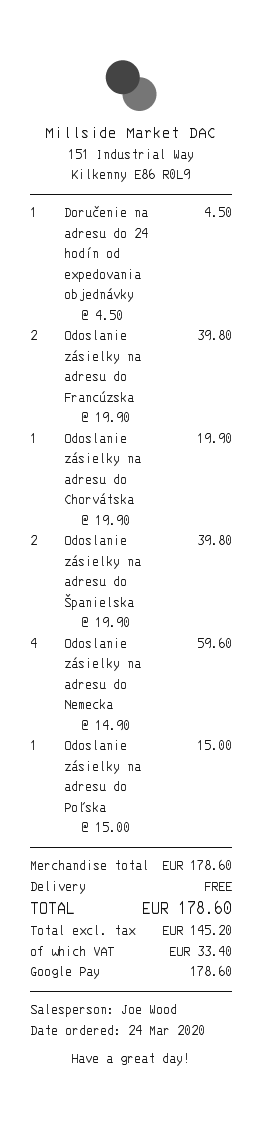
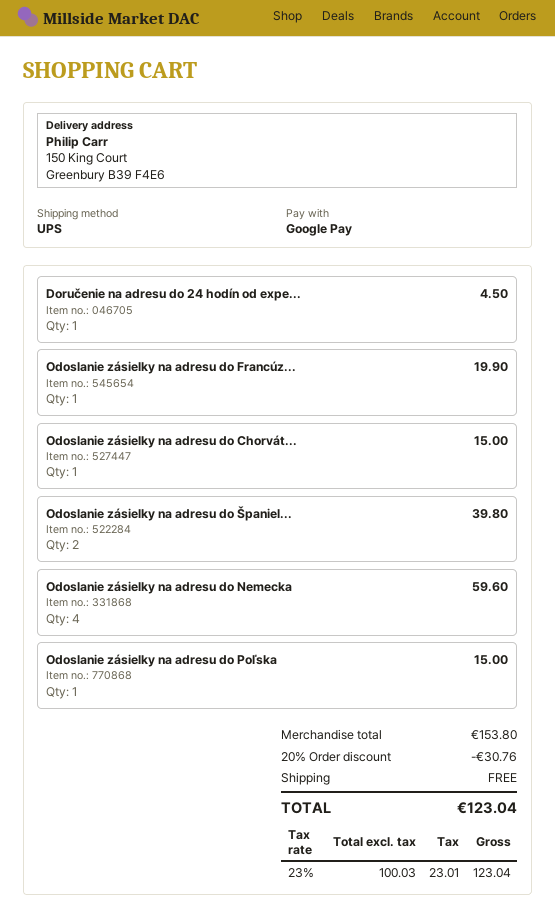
Odoslanie zásielky na adresu do Francúzska: 2 for 39.80 -> 1 for 19.90
Odoslanie zásielky na adresu do Chorvátska: 1 for 19.90 -> 1 for 15.00
subtotal: 178.60 -> 153.80
discount: none -> 20% = 30.76
net: 145.20 -> 100.03
tax: 33.40 -> 23.01
total: 178.60 -> 123.04

